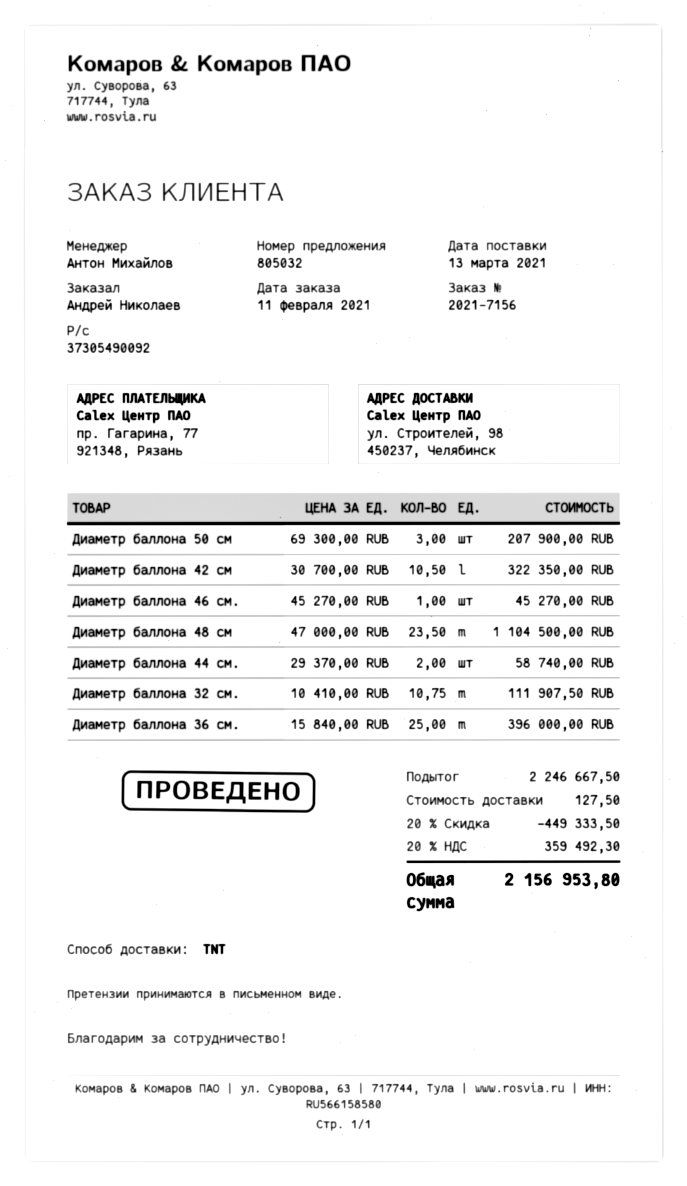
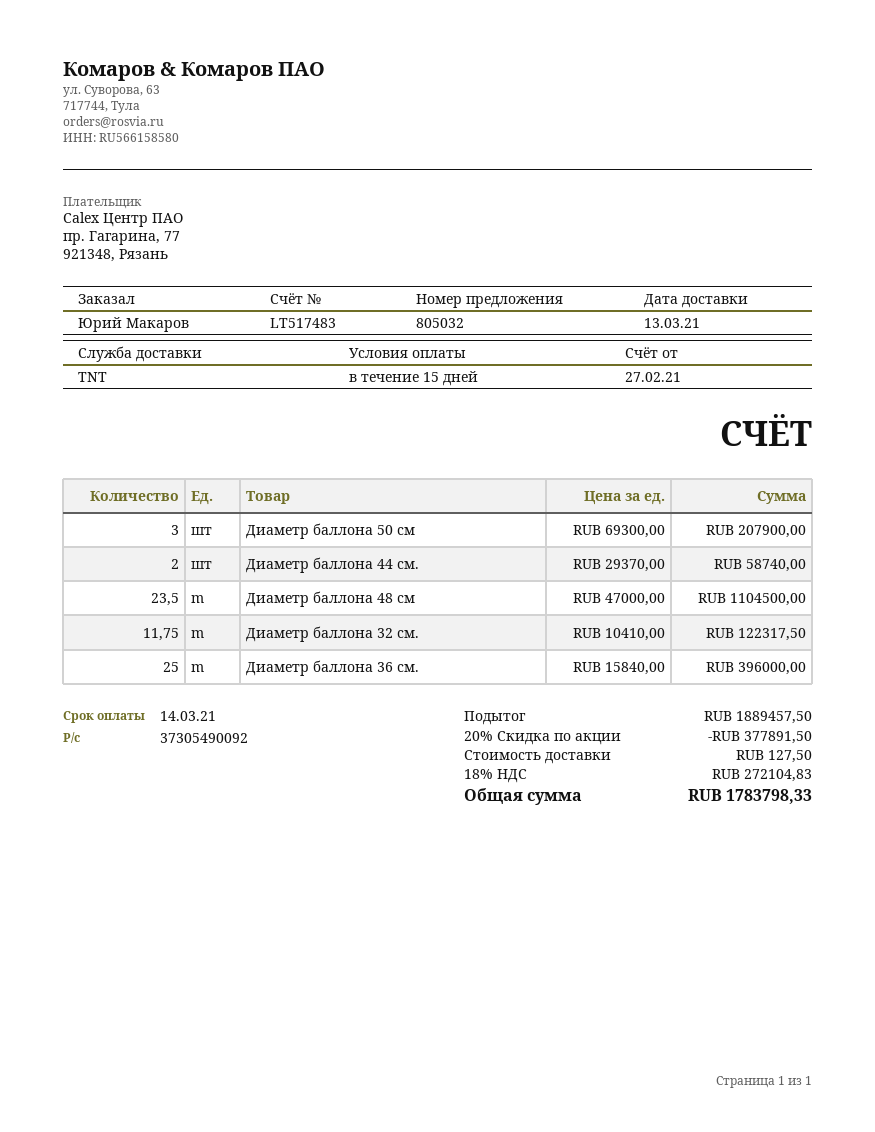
ordered by: Андрей Николаев -> Юрий Макаров
Диаметр баллона 42 см: 10.5 x 30700.00 = 322350.00 -> none
Диаметр баллона 46 см.: 1 x 45270.00 = 45270.00 -> none
Диаметр баллона 32 см.: 10.75 x 10410.00 = 111907.50 -> 11.75 x 10410.00 = 122317.50
subtotal: 2246667.50 -> 1889457.50
discount: 20% = 449333.50 -> 20% = 377891.50
tax: 20% = 359492.30 -> 18% = 272104.83
total: 2156953.80 -> 1783798.33

